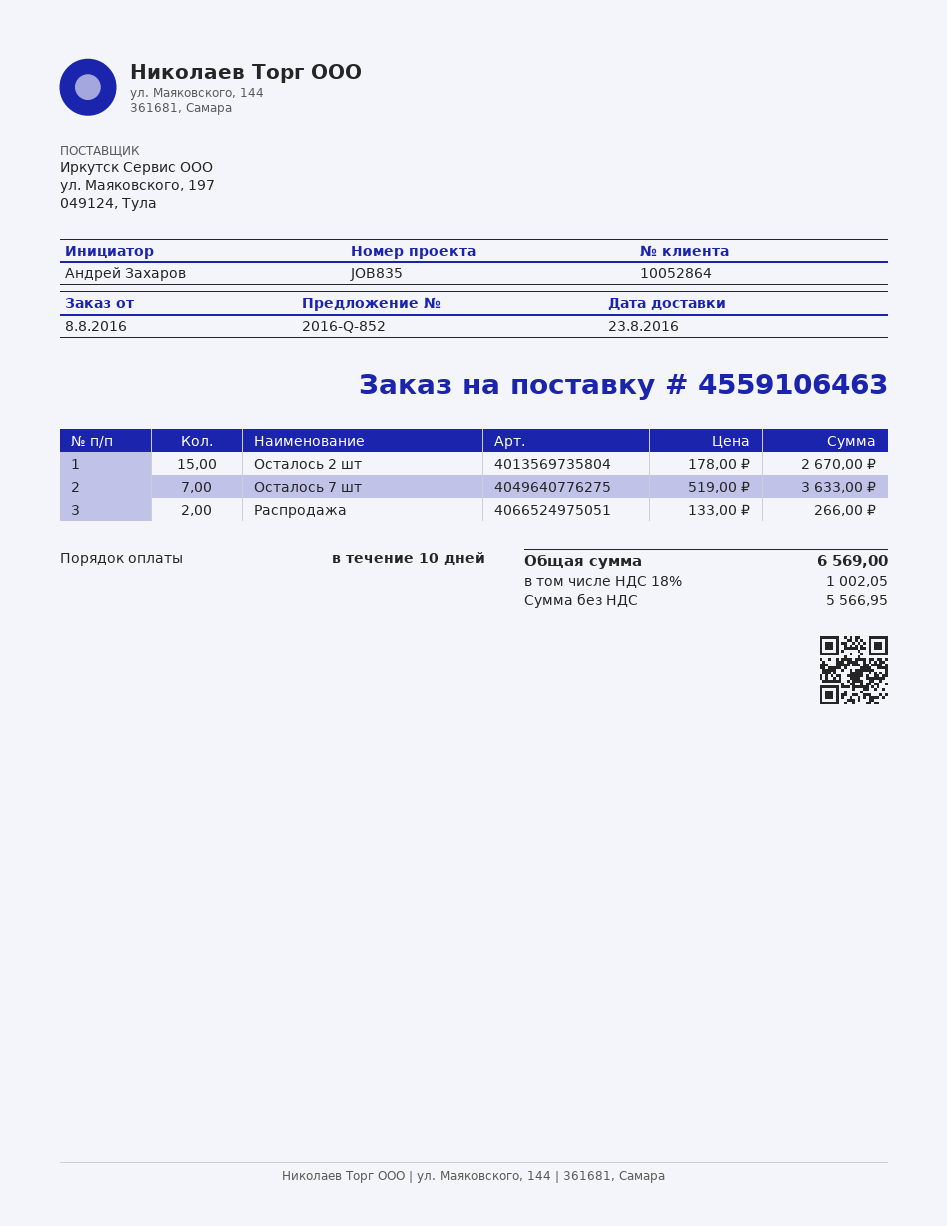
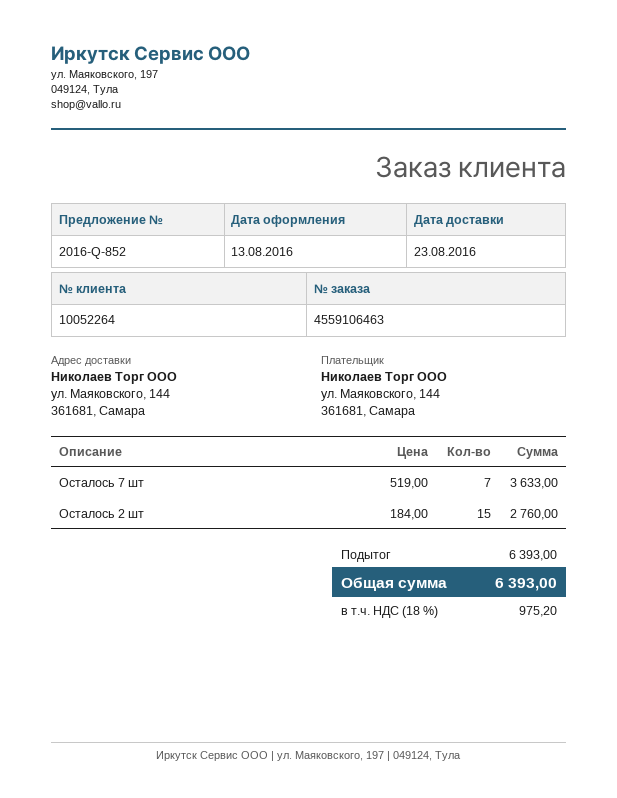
order date: 2016-08-08 -> 2016-08-13
customer number: 10052864 -> 10052264
Осталось 2 шт: 15 x 178.00 = 2670.00 -> 15 x 184.00 = 2760.00
Распродажа: 2 x 133.00 = 266.00 -> none
tax: 18% = 1002.05 -> 18% = 975.20
total: 6569.00 -> 6393.00

